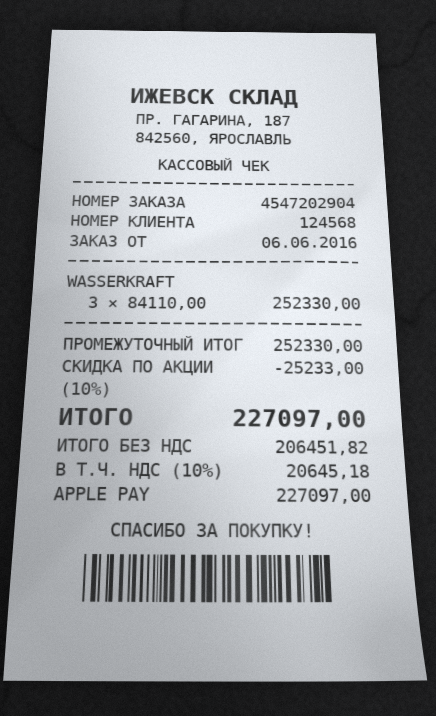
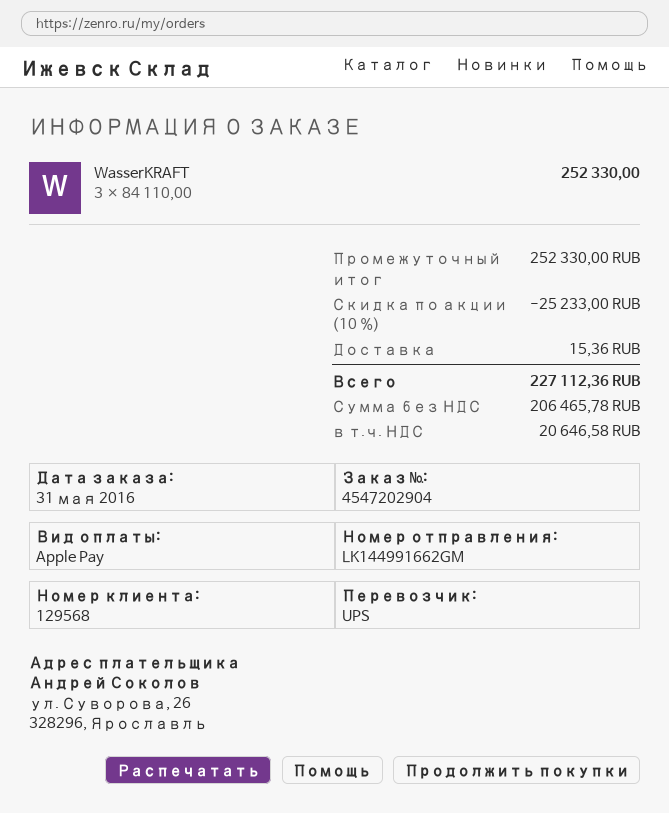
order date: 2016-06-06 -> 2016-05-31
customer number: 124568 -> 129568
shipping: none -> 15.36
net: 206451.82 -> 206465.78
tax: 20645.18 -> 20646.58
total: 227097.00 -> 227112.36

